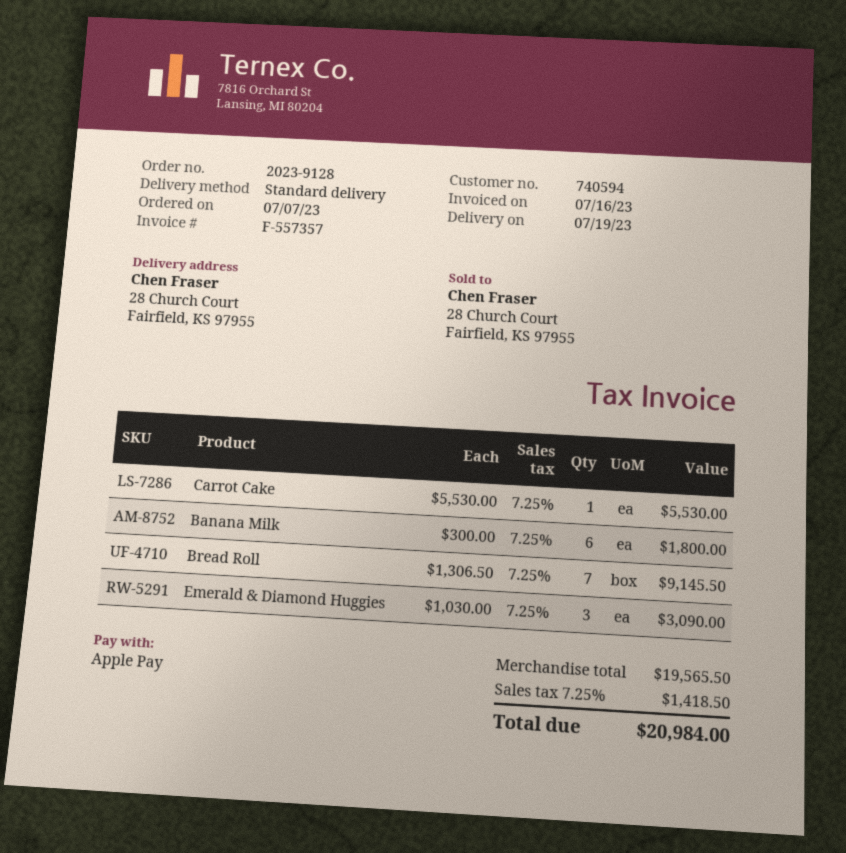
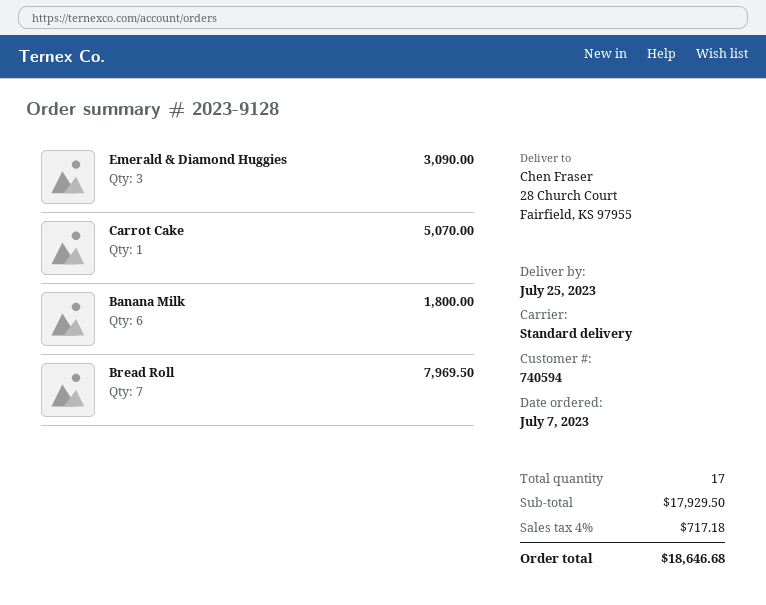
delivery date: 2023-07-19 -> 2023-07-25
Carrot Cake: 1 for 5530.00 -> 1 for 5070.00
Bread Roll: 7 for 9145.50 -> 7 for 7969.50
subtotal: 19565.50 -> 17929.50
tax: 7.25% = 1418.50 -> 4% = 717.18
total: 20984.00 -> 18646.68

